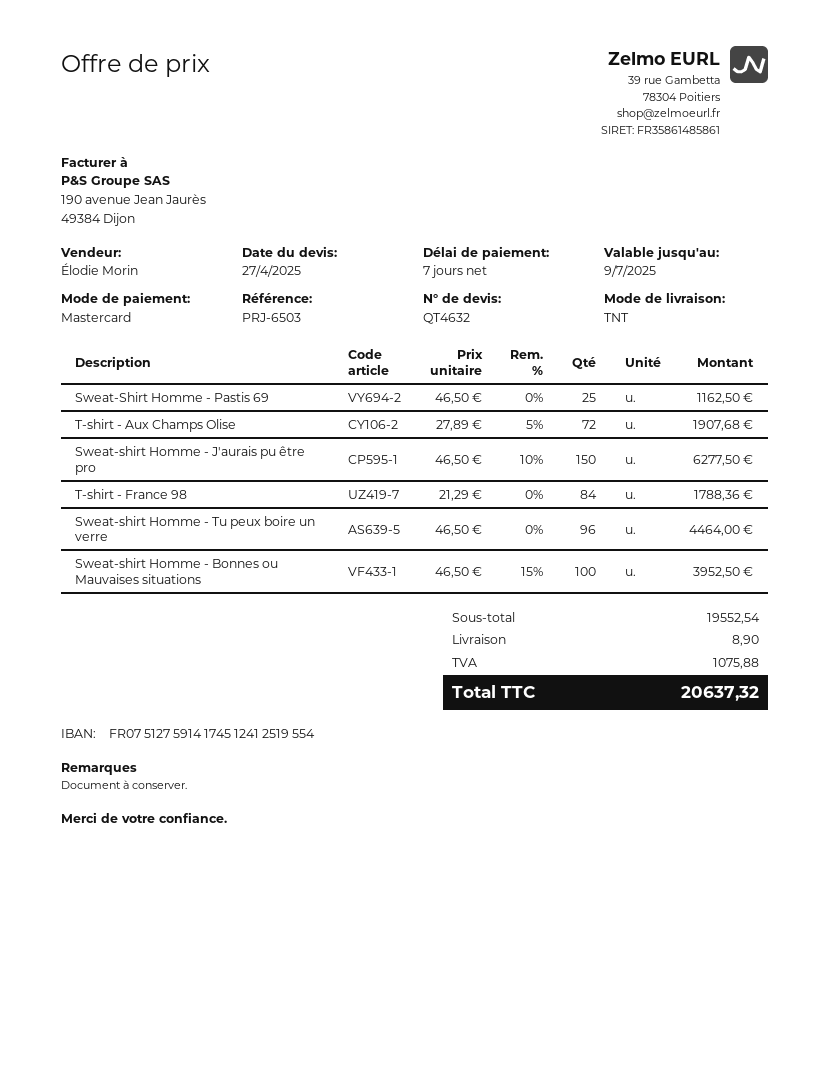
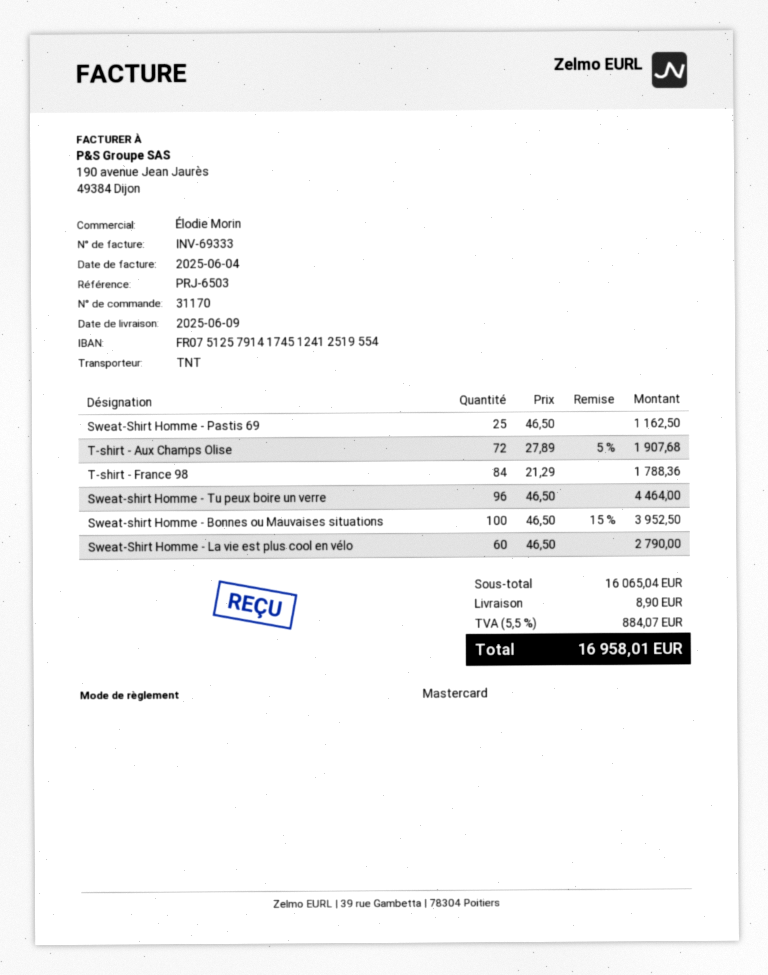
bank account: FR0751275914174512412519554 -> FR0751257914174512412519554
Sweat-shirt Homme - J'aurais pu être pro: 150 x 46.50 - 10% = 6277.50 -> none
Sweat-Shirt Homme - La vie est plus cool en vélo: none -> 60 x 46.50 = 2790.00
subtotal: 19552.54 -> 16065.04
tax: 1075.88 -> 884.07
total: 20637.32 -> 16958.01

